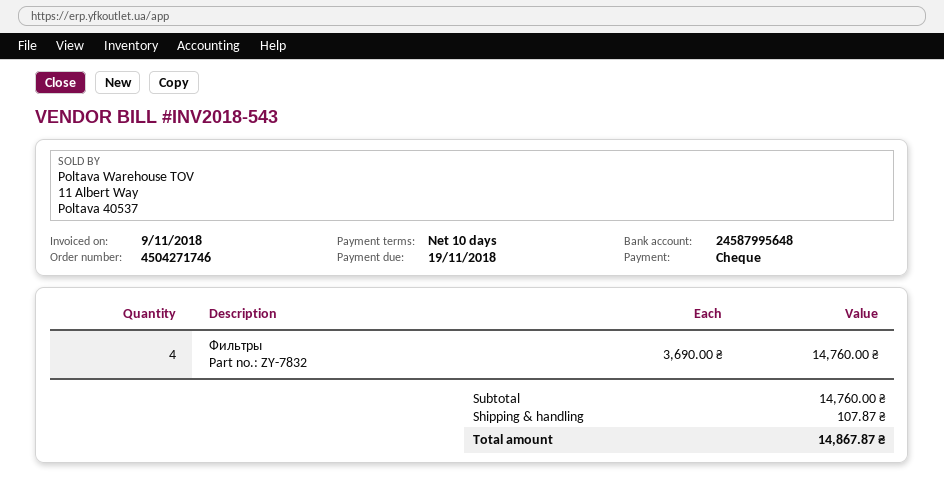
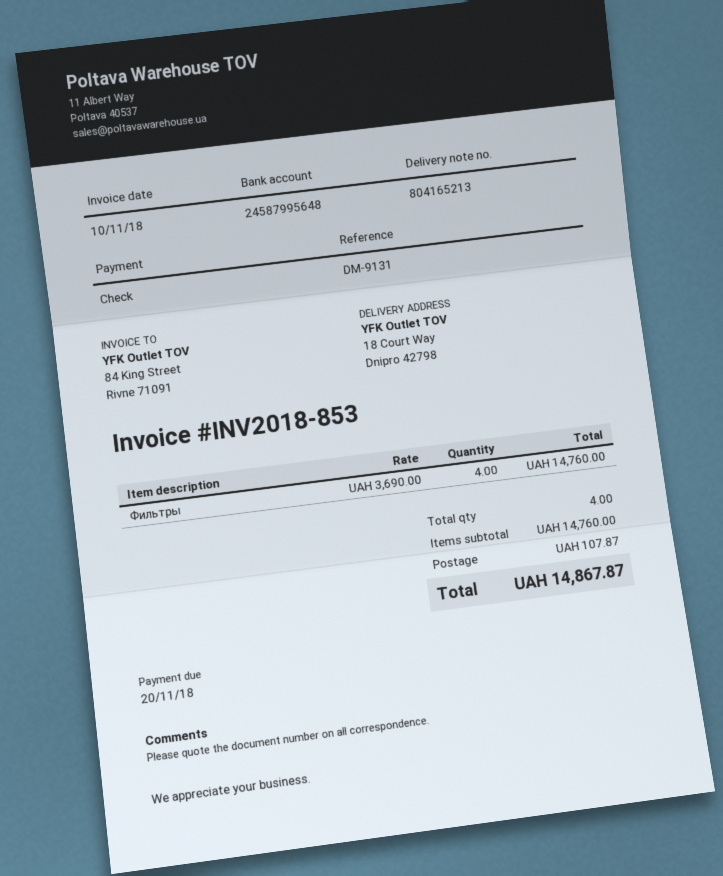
invoice number: INV2018-543 -> INV2018-853
invoice date: 2018-11-09 -> 2018-11-10
due date: 2018-11-19 -> 2018-11-20

